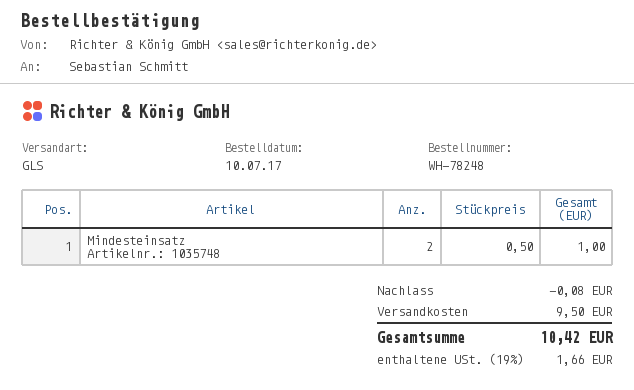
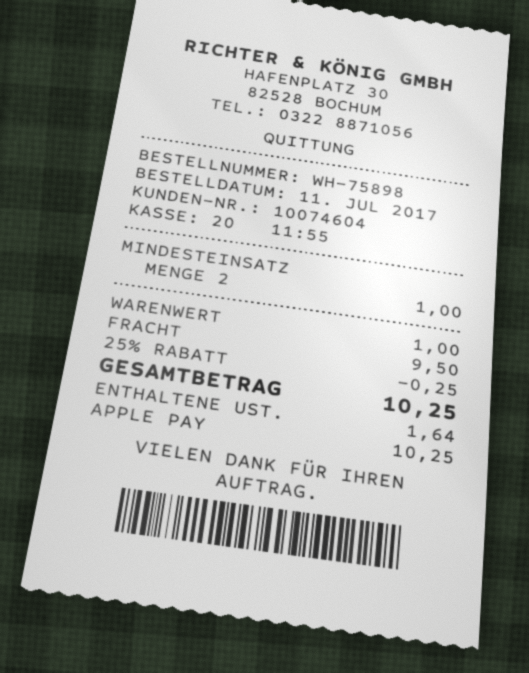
order number: WH-78248 -> WH-75898
order date: 2017-07-10 -> 2017-07-11
discount: 0.08 -> 0.25
tax: 1.66 -> 1.64
total: 10.42 -> 10.25

